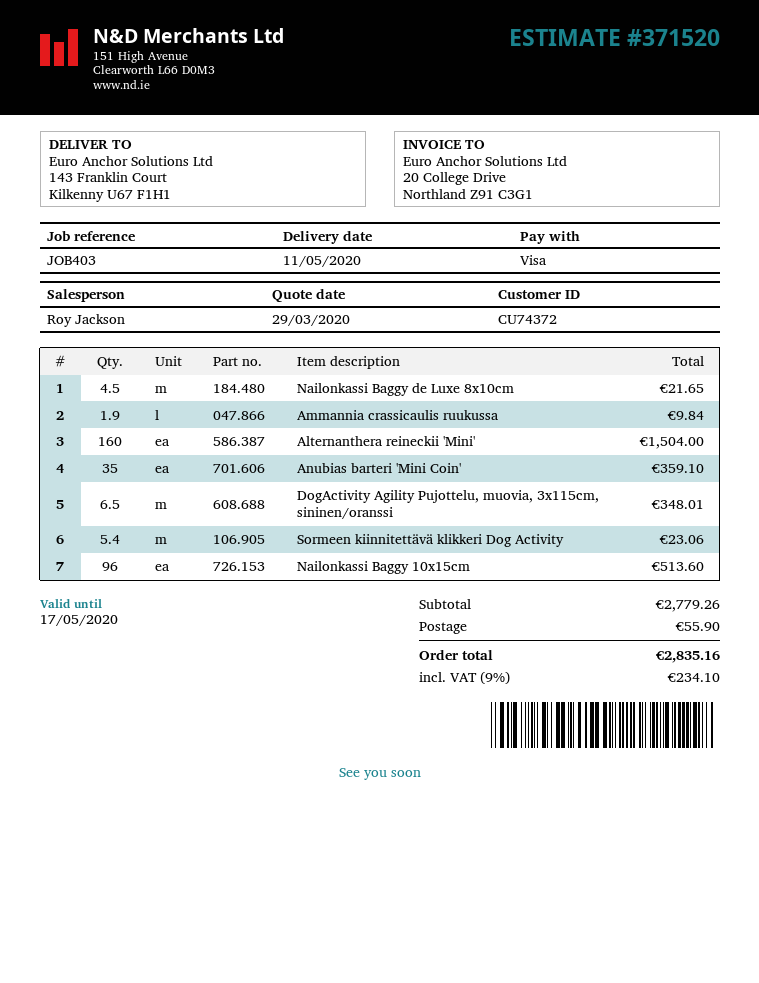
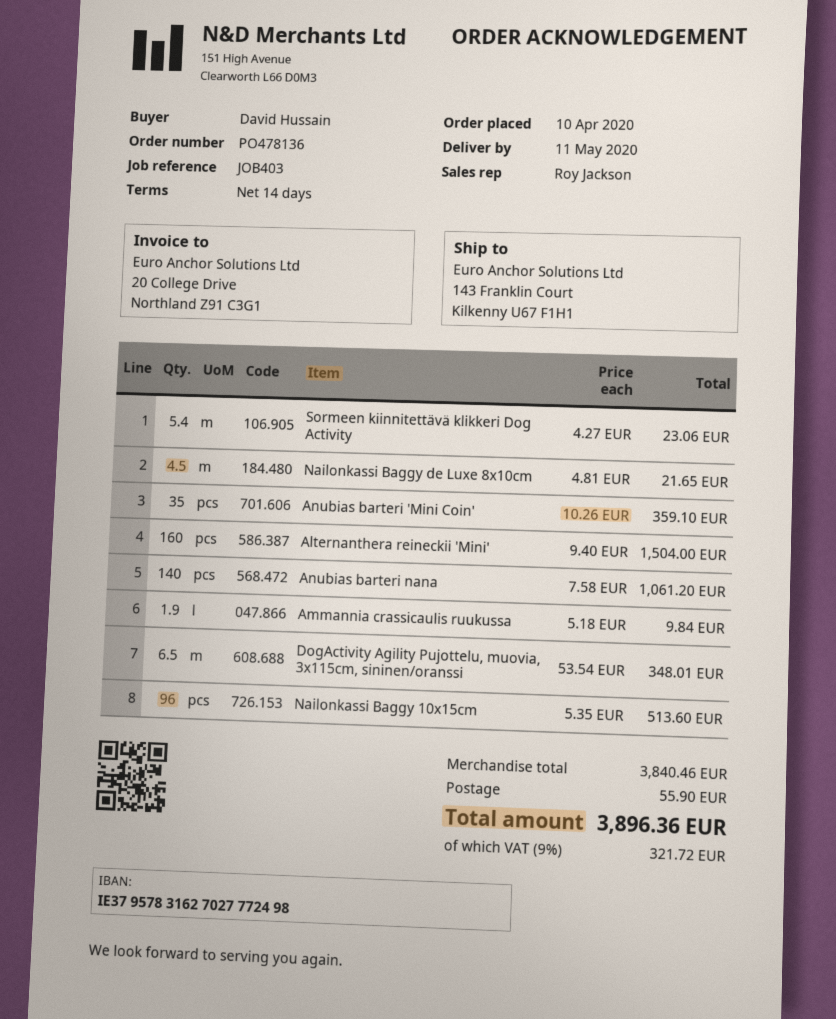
Anubias barteri nana: none -> 140 for 1061.20
subtotal: 2779.26 -> 3840.46
tax: 9% = 234.10 -> 9% = 321.72
total: 2835.16 -> 3896.36

